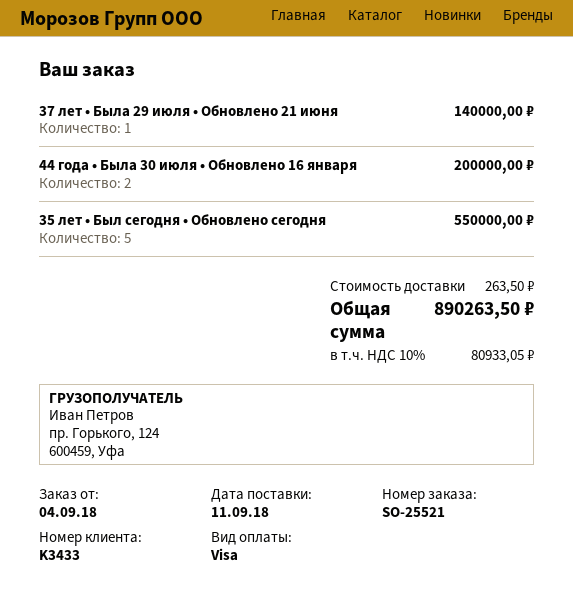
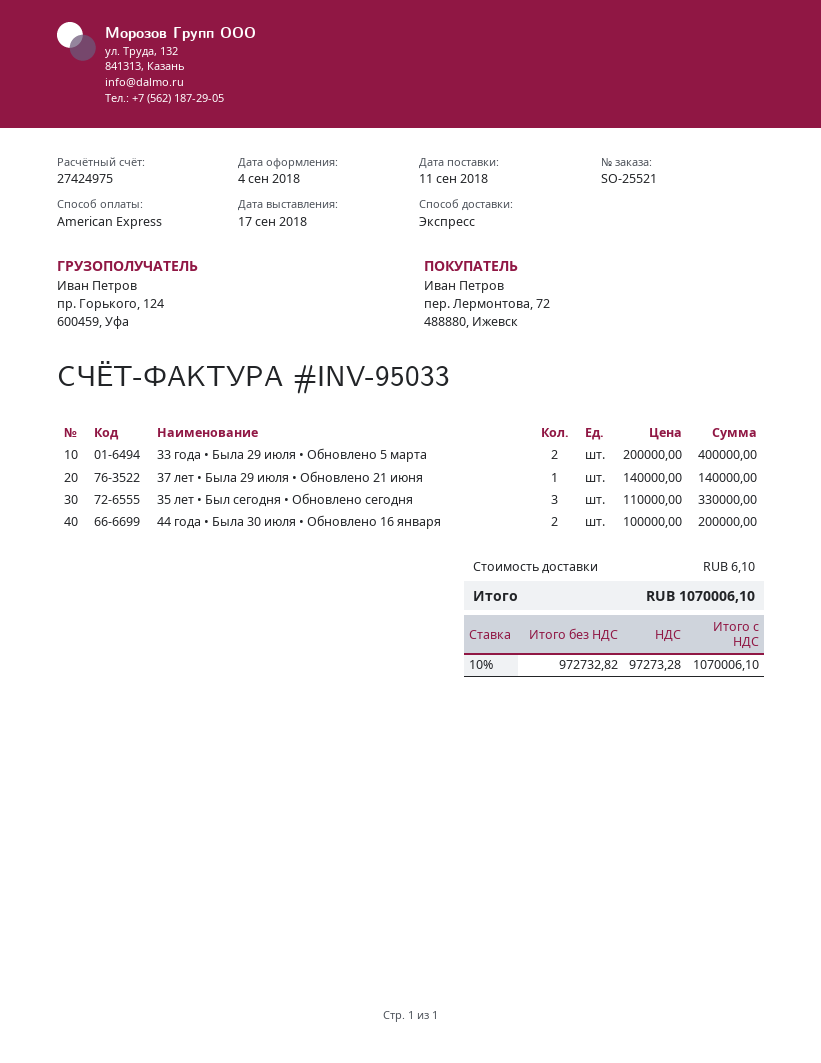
payment method: Visa -> American Express
35 лет • Был сегодня • Обновлено сегодня: 5 for 550000.00 -> 3 for 330000.00
33 года • Была 29 июля • Обновлено 5 марта: none -> 2 for 400000.00
shipping: 263.50 -> 6.10
tax: 10% = 80933.05 -> 10% = 97273.28
total: 890263.50 -> 1070006.10

